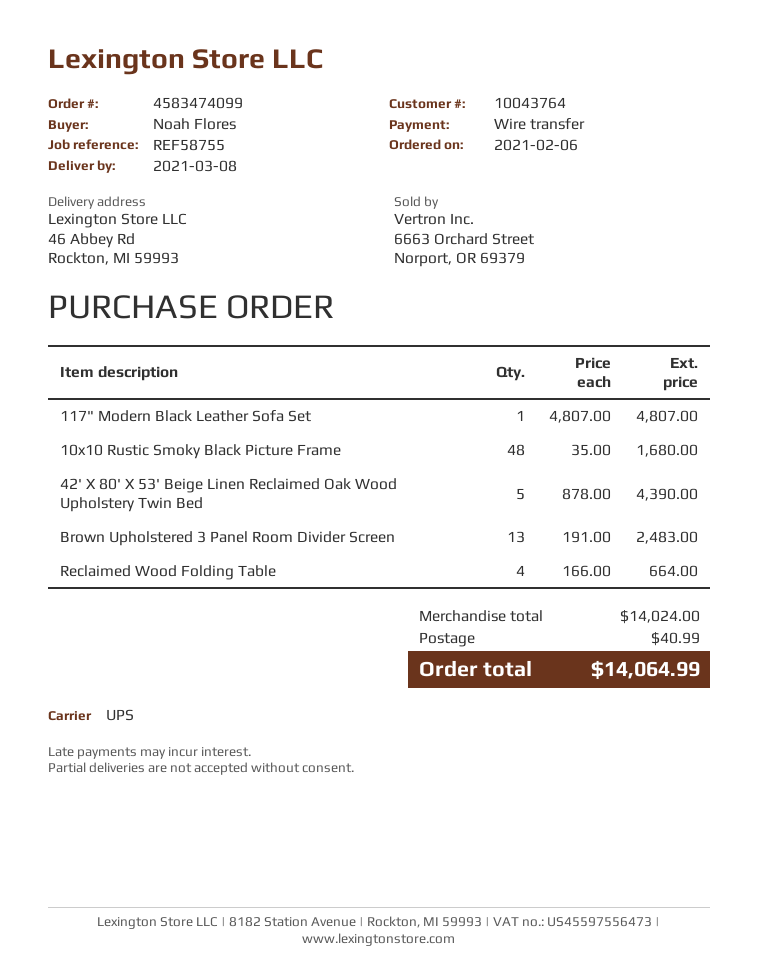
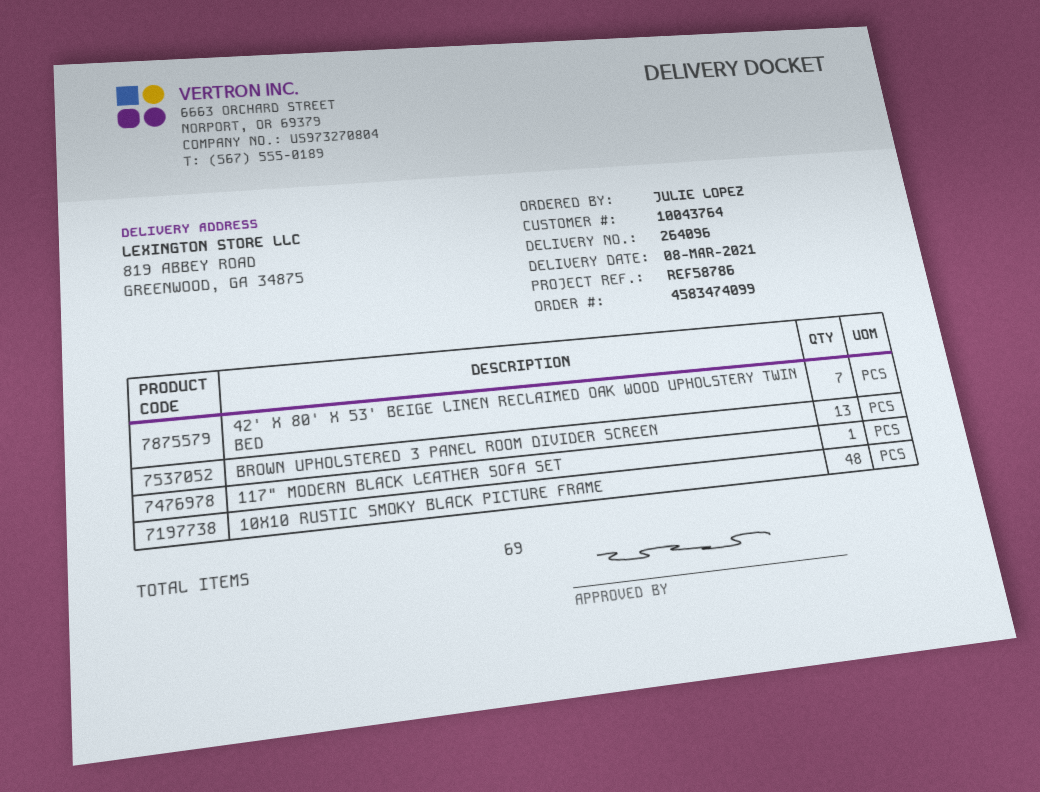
reference: REF58755 -> REF58786
ordered by: Noah Flores -> JULIE LOPEZ
ship to: 46 Abbey Rd, Rockton, MI 59993 -> 819 ABBEY ROAD, GREENWOOD, GA 34875
42' X 80' X 53' Beige Linen Reclaimed Oak Wood Upholstery Twin Bed: 5 -> 7
Reclaimed Wood Folding Table: 4 -> none

